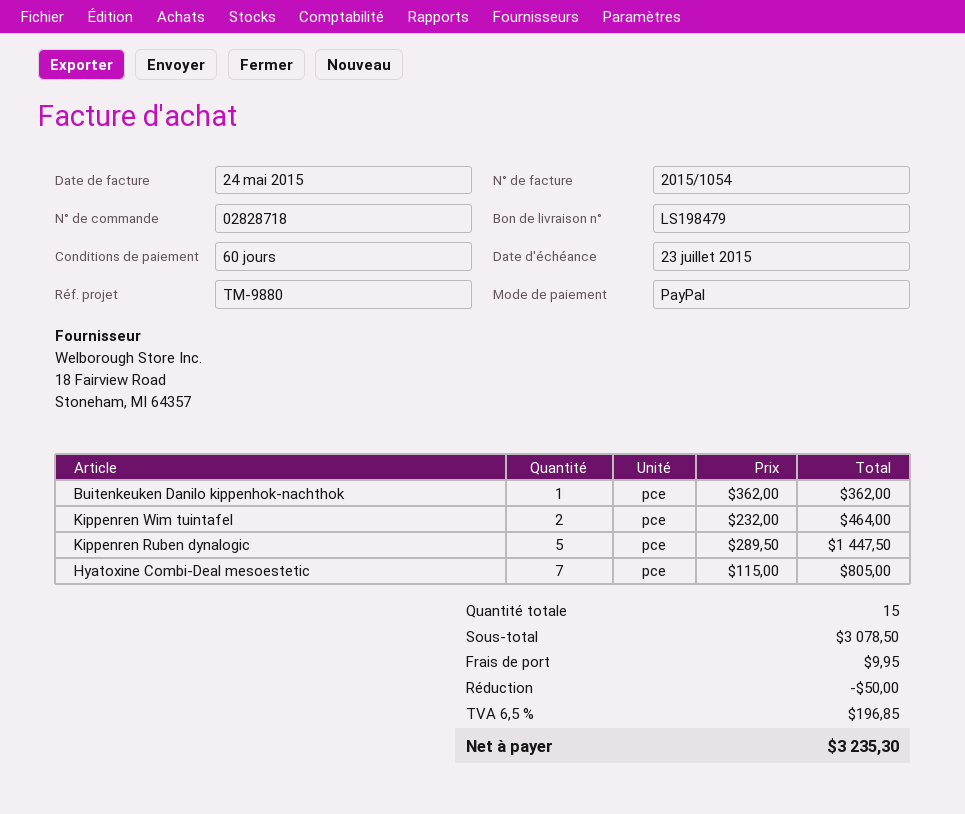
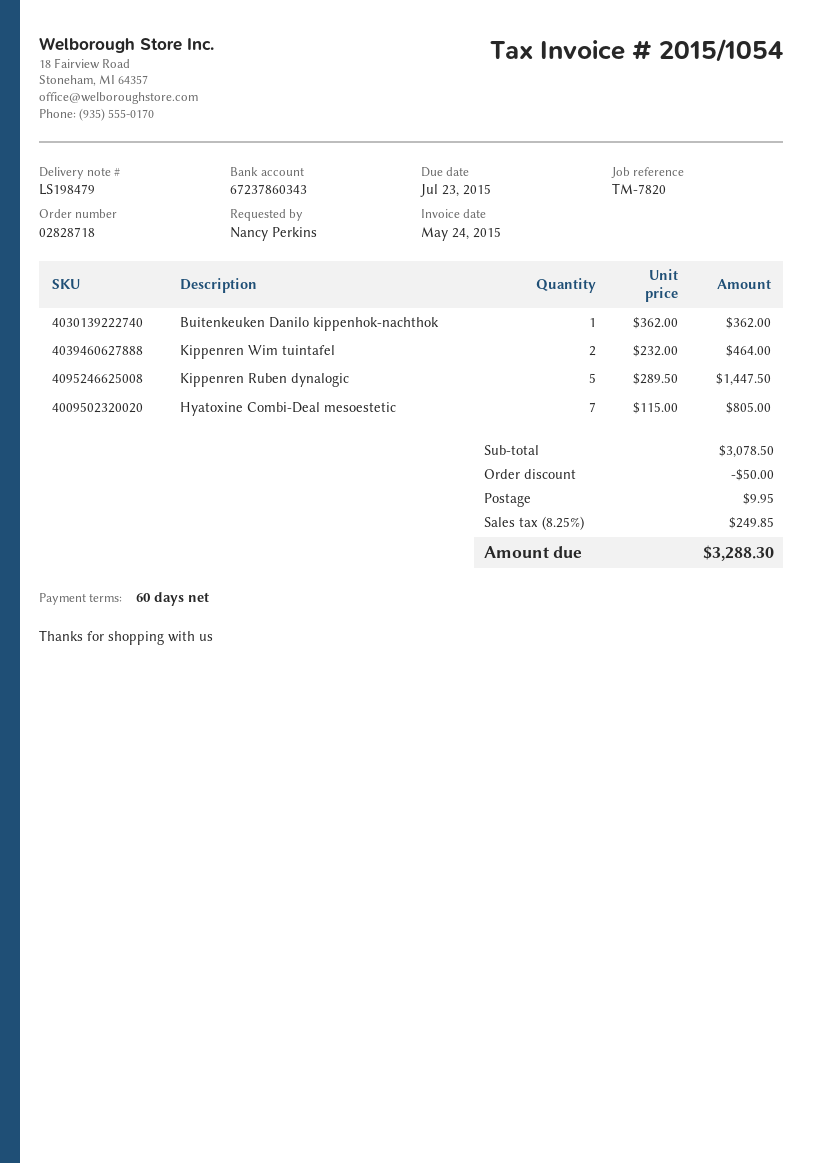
reference: TM-9880 -> TM-7820
tax: 6.5% = 196.85 -> 8.25% = 249.85
total: 3235.30 -> 3288.30

